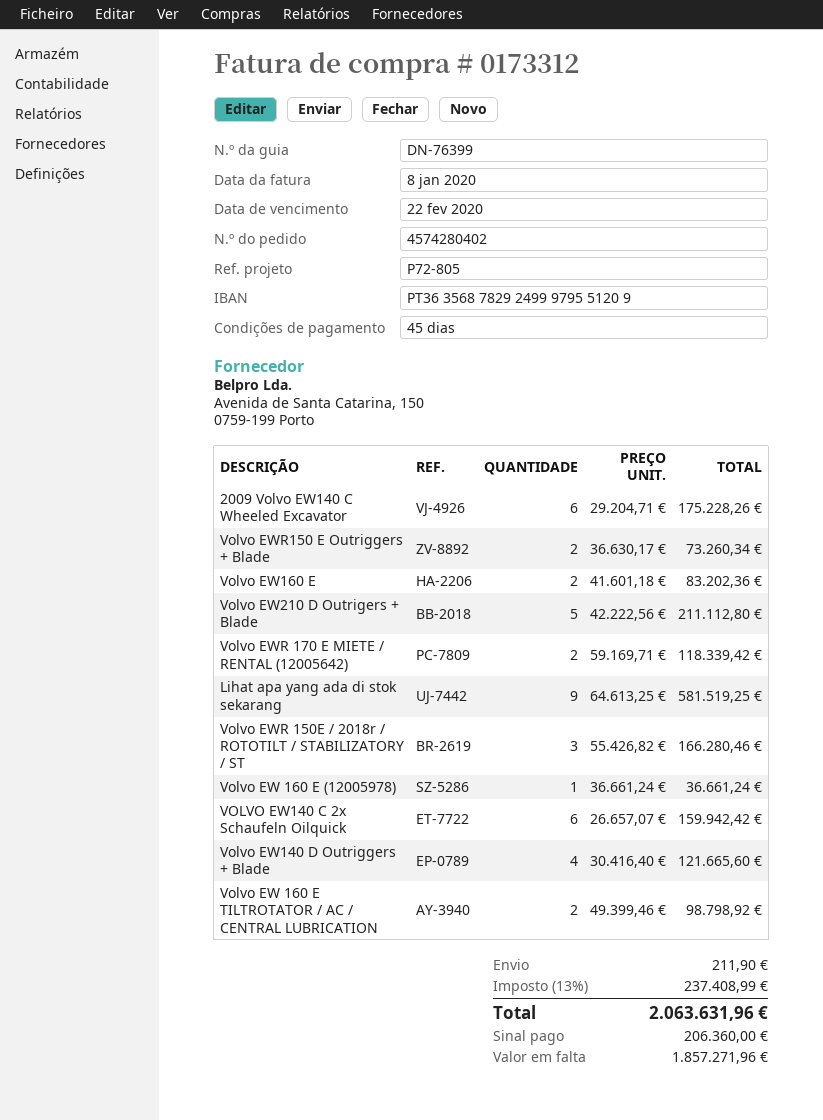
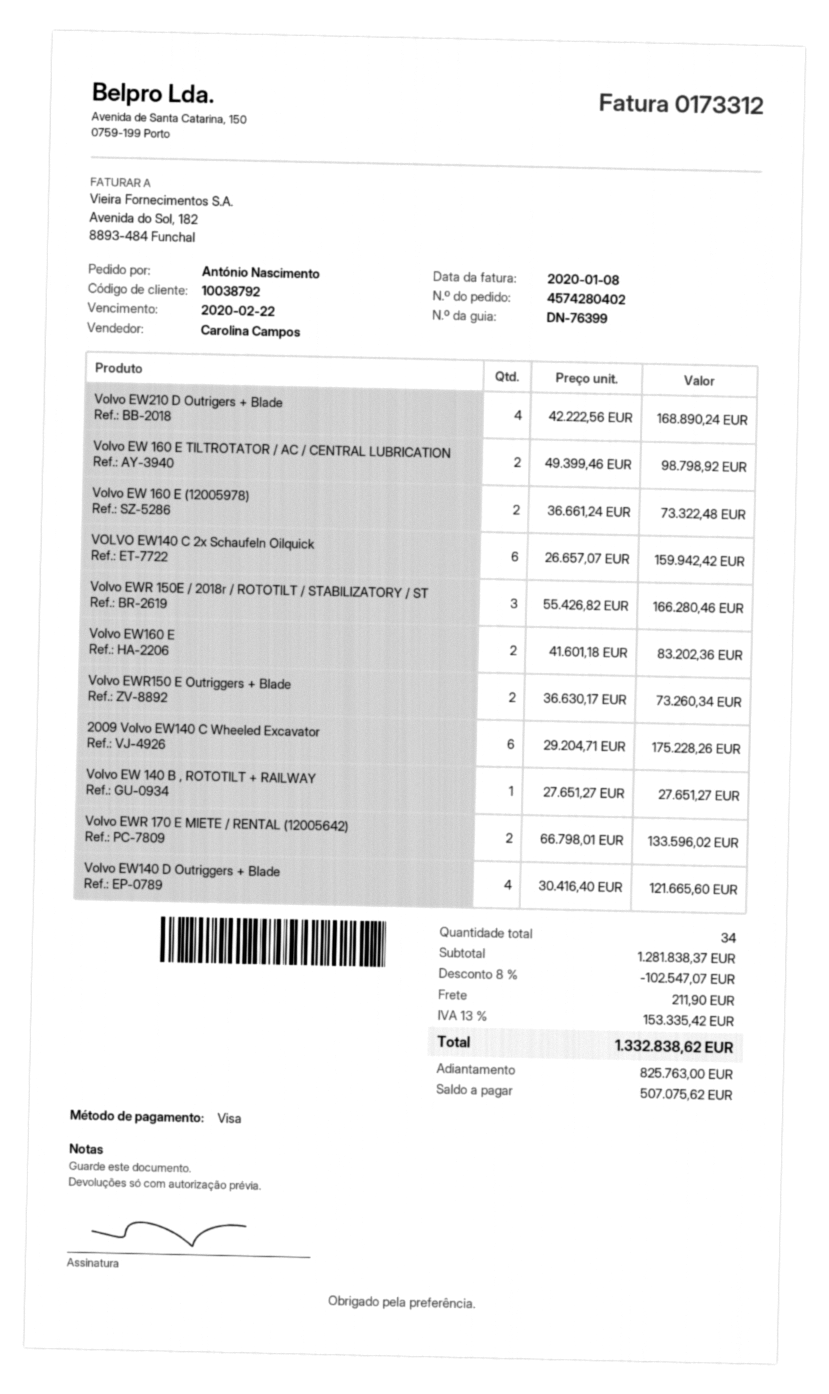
Volvo EW210 D Outrigers + Blade: 5 x 42222.56 = 211112.80 -> 4 x 42222.56 = 168890.24
Volvo EWR 170 E MIETE / RENTAL (12005642): 2 x 59169.71 = 118339.42 -> 2 x 66798.01 = 133596.02
Lihat apa yang ada di stok sekarang: 9 x 64613.25 = 581519.25 -> none
Volvo EW 160 E (12005978): 1 x 36661.24 = 36661.24 -> 2 x 36661.24 = 73322.48
Volvo EW 140 B , ROTOTILT + RAILWAY: none -> 1 x 27651.27 = 27651.27
discount: none -> 8% = 102547.07
tax: 13% = 237408.99 -> 13% = 153335.42
total: 2063631.96 -> 1332838.62
deposit: 206360.00 -> 825763.00
balance: 1857271.96 -> 507075.62

